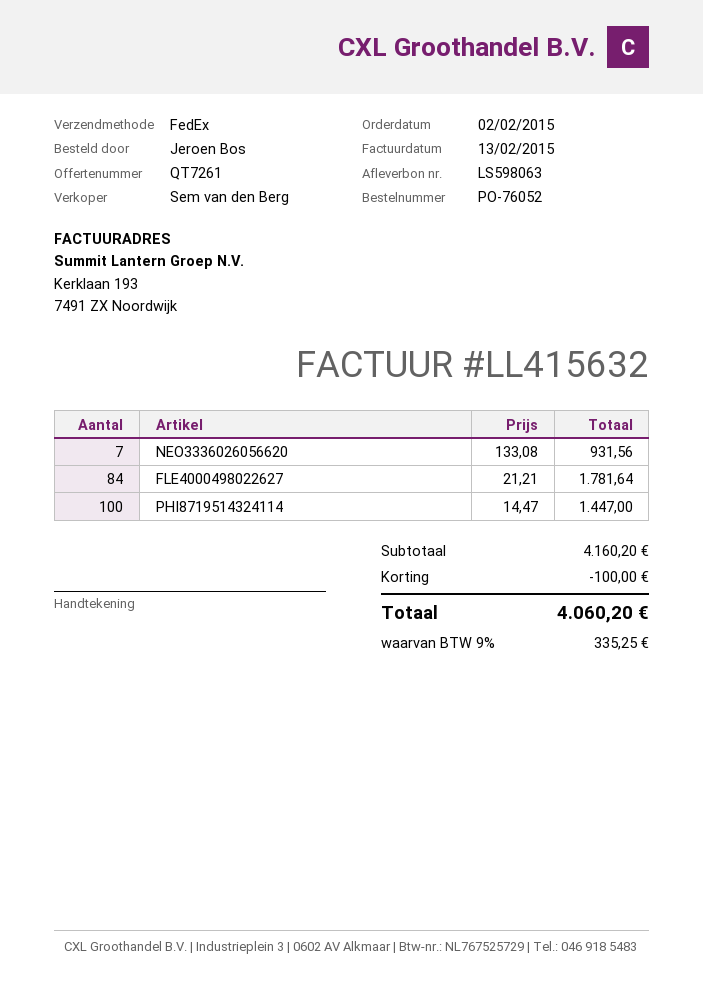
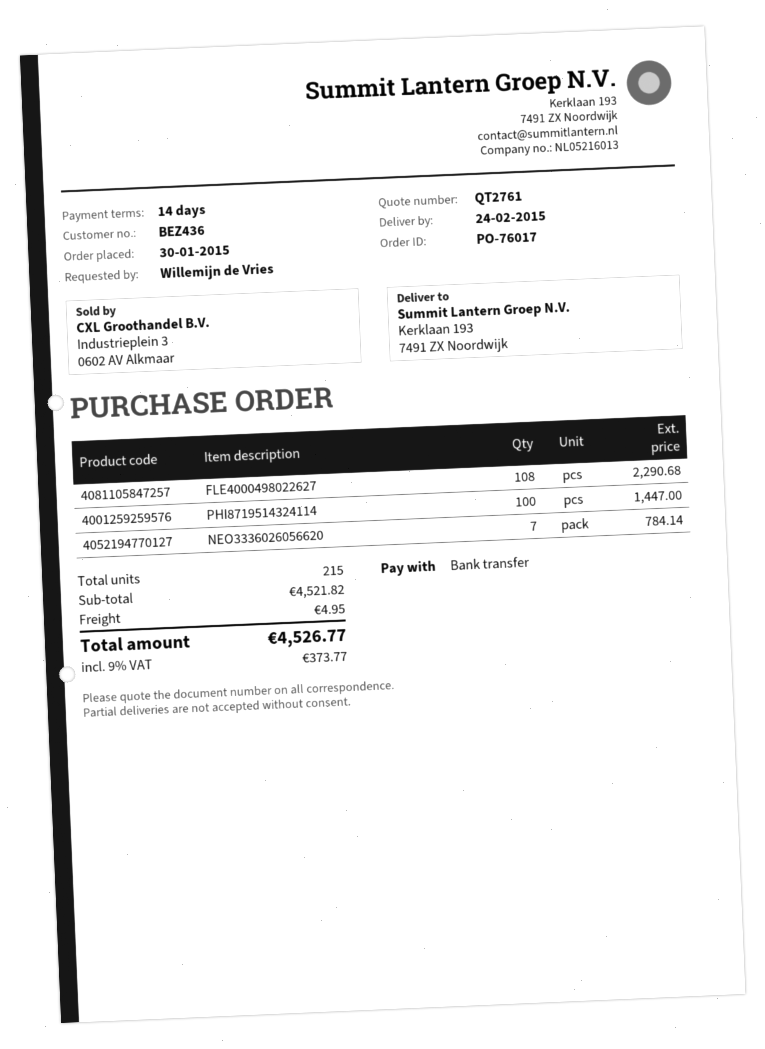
quote number: QT7261 -> QT2761
order number: PO-76052 -> PO-76017
order date: 2015-02-02 -> 2015-01-30
ordered by: Jeroen Bos -> Willemijn de Vries
NEO3336026056620: 7 for 931.56 -> 7 for 784.14
FLE4000498022627: 84 for 1781.64 -> 108 for 2290.68
subtotal: 4160.20 -> 4521.82
discount: 100.00 -> none
shipping: none -> 4.95
tax: 9% = 335.25 -> 9% = 373.77
total: 4060.20 -> 4526.77

